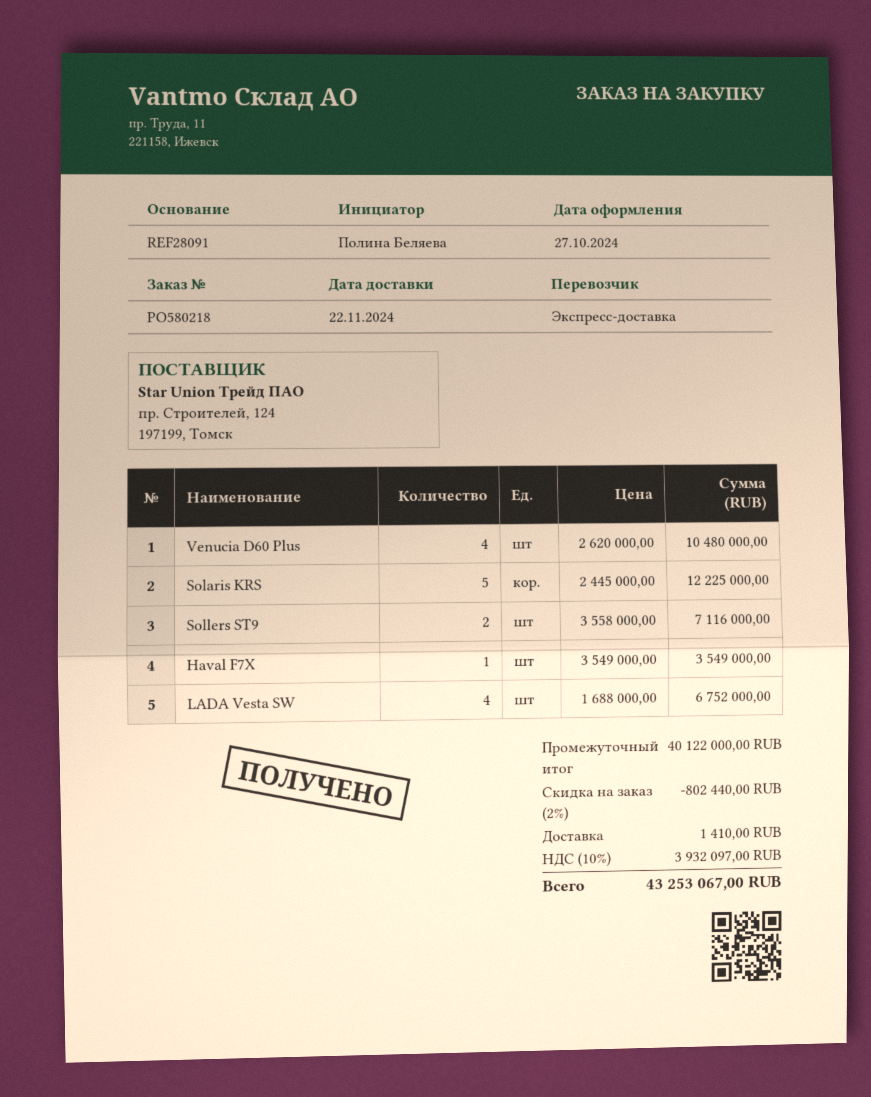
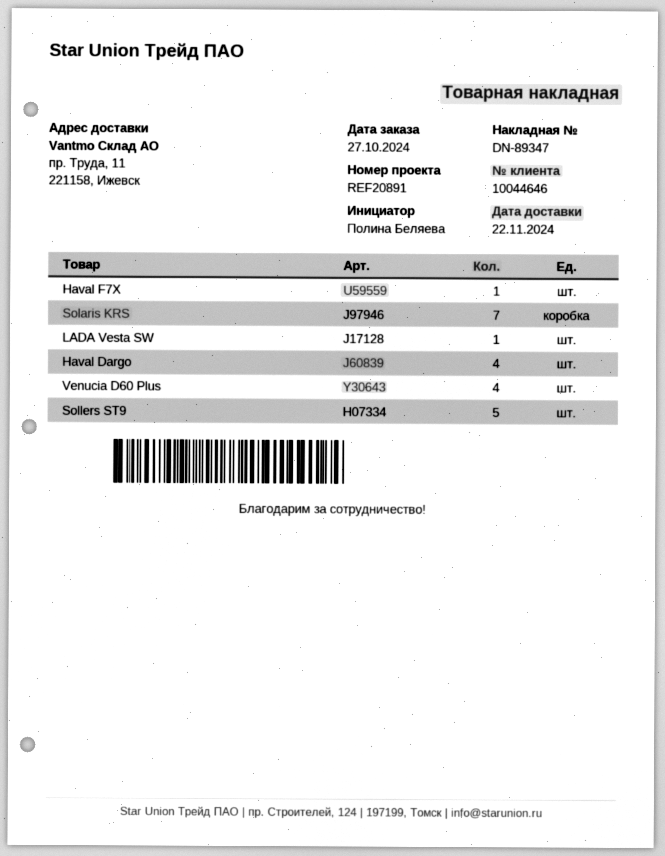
reference: REF28091 -> REF20891
Solaris KRS: 5 -> 7
Sollers ST9: 2 -> 5
LADA Vesta SW: 4 -> 1
Haval Dargo: none -> 4

